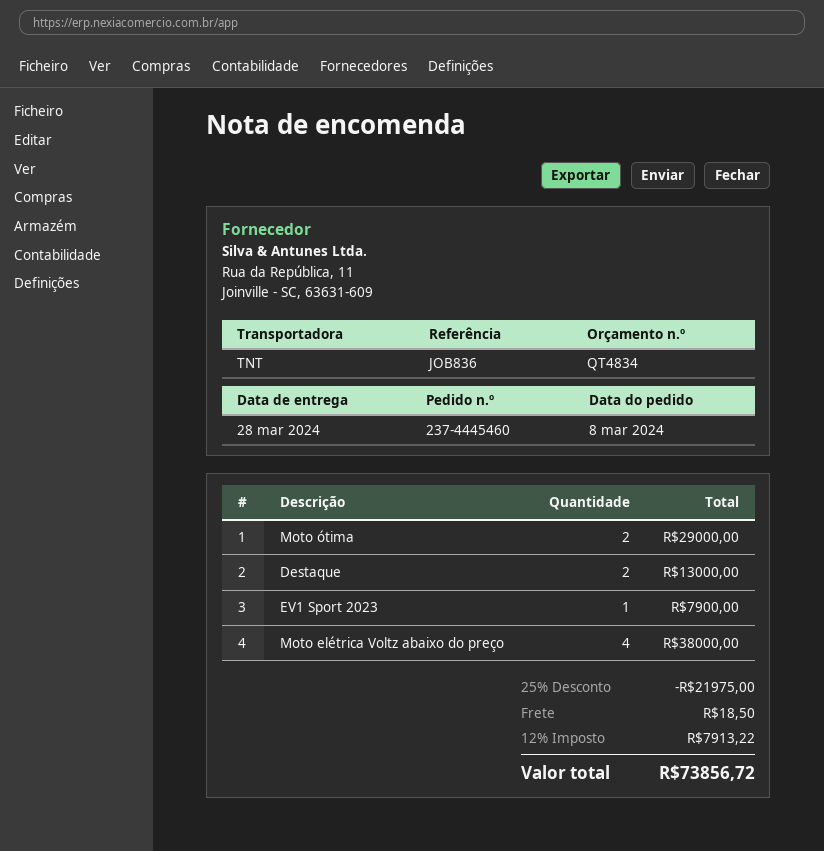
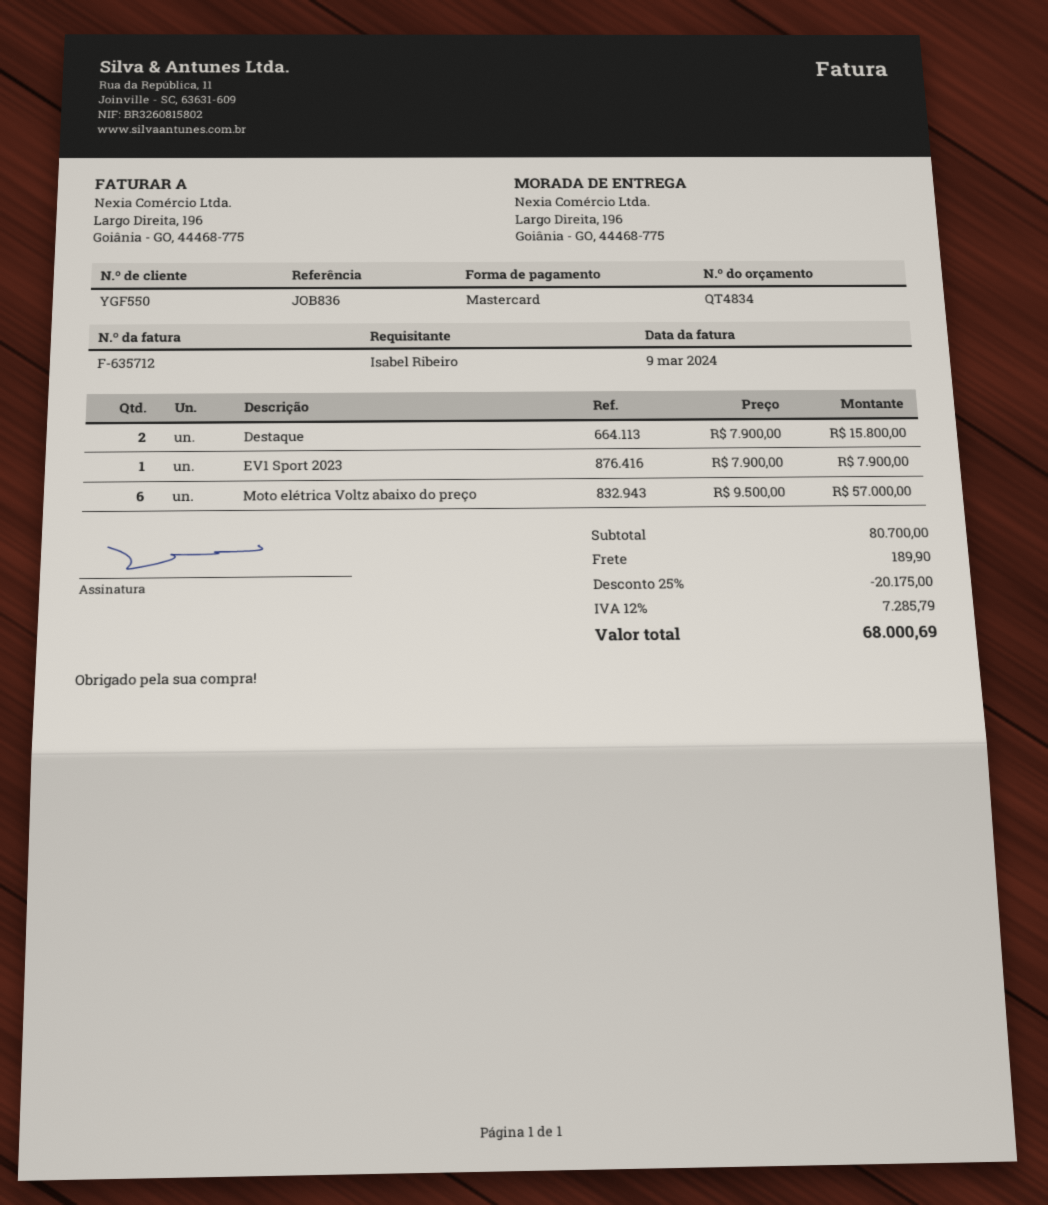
Moto ótima: 2 for 29000.00 -> none
Destaque: 2 for 13000.00 -> 2 for 15800.00
Moto elétrica Voltz abaixo do preço: 4 for 38000.00 -> 6 for 57000.00
discount: 25% = 21975.00 -> 25% = 20175.00
shipping: 18.50 -> 189.90
tax: 12% = 7913.22 -> 12% = 7285.79
total: 73856.72 -> 68000.69

